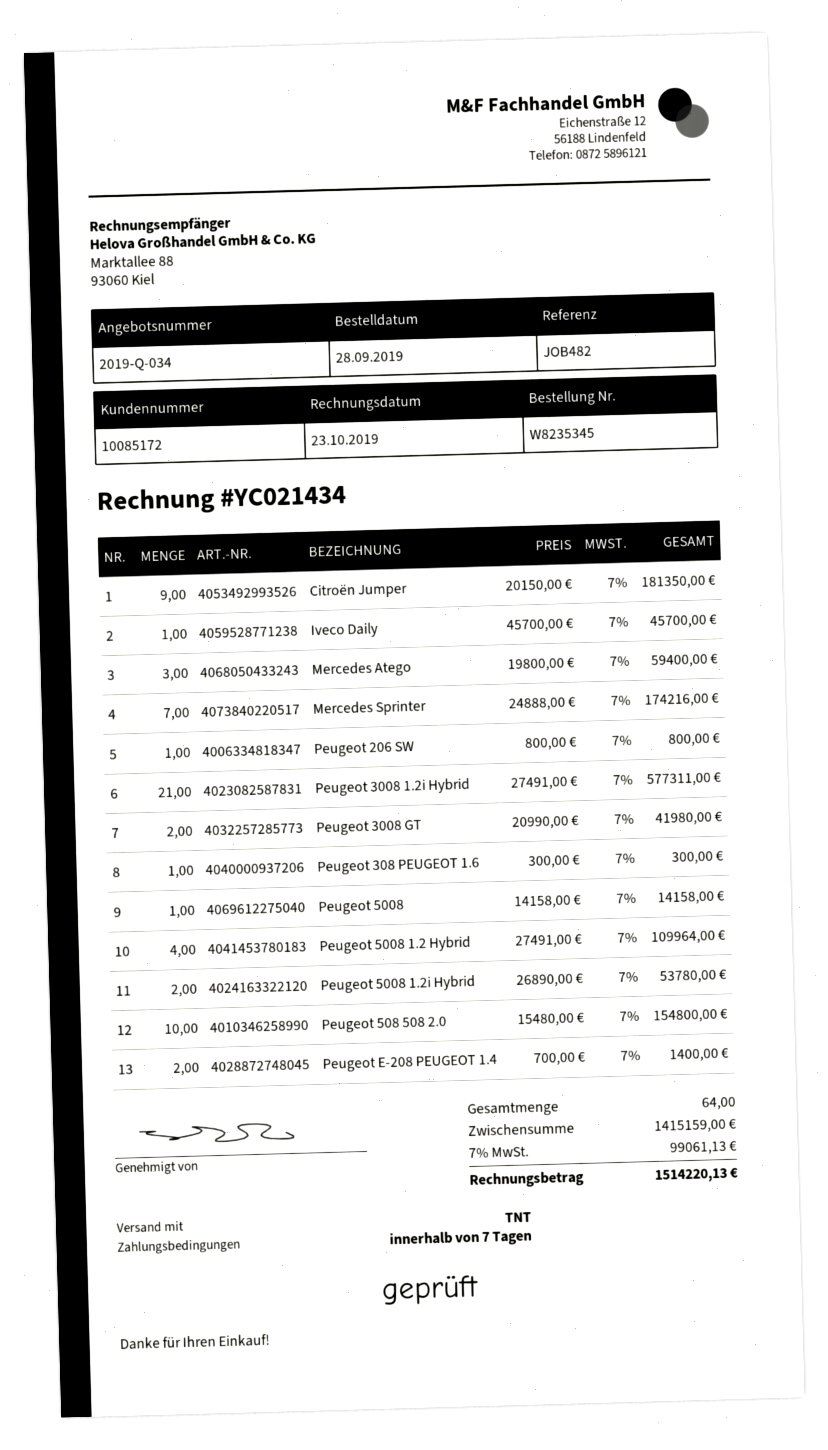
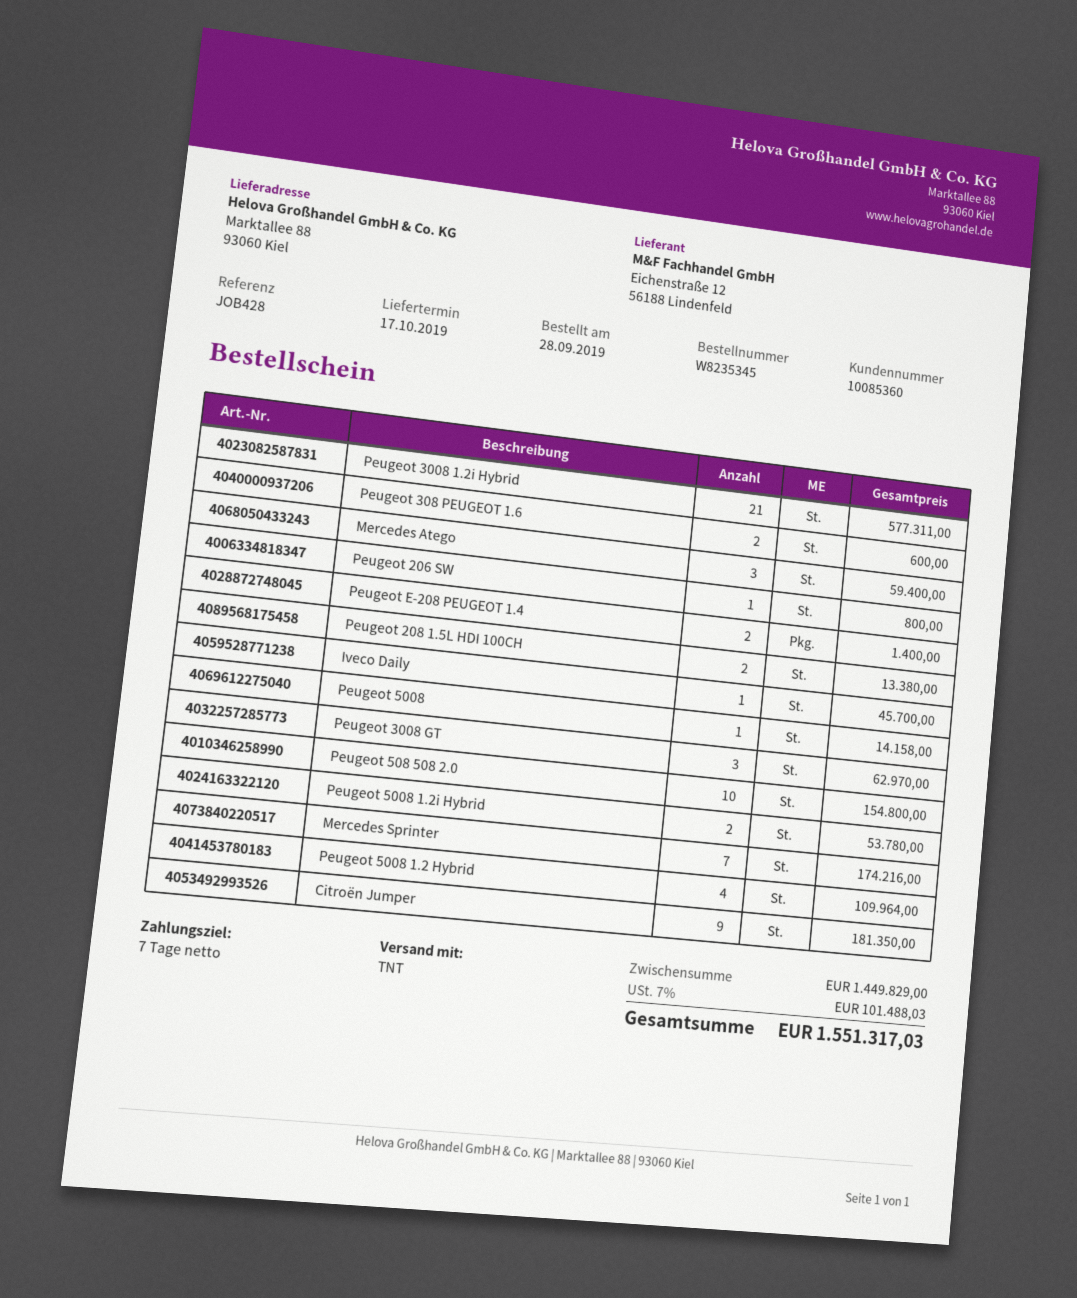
customer number: 10085172 -> 10085360
reference: JOB482 -> JOB428
Peugeot 3008 GT: 2 for 41980.00 -> 3 for 62970.00
Peugeot 308 PEUGEOT 1.6: 1 for 300.00 -> 2 for 600.00
Peugeot 208 1.5L HDI 100CH: none -> 2 for 13380.00
subtotal: 1415159.00 -> 1449829.00
tax: 7% = 99061.13 -> 7% = 101488.03
total: 1514220.13 -> 1551317.03

